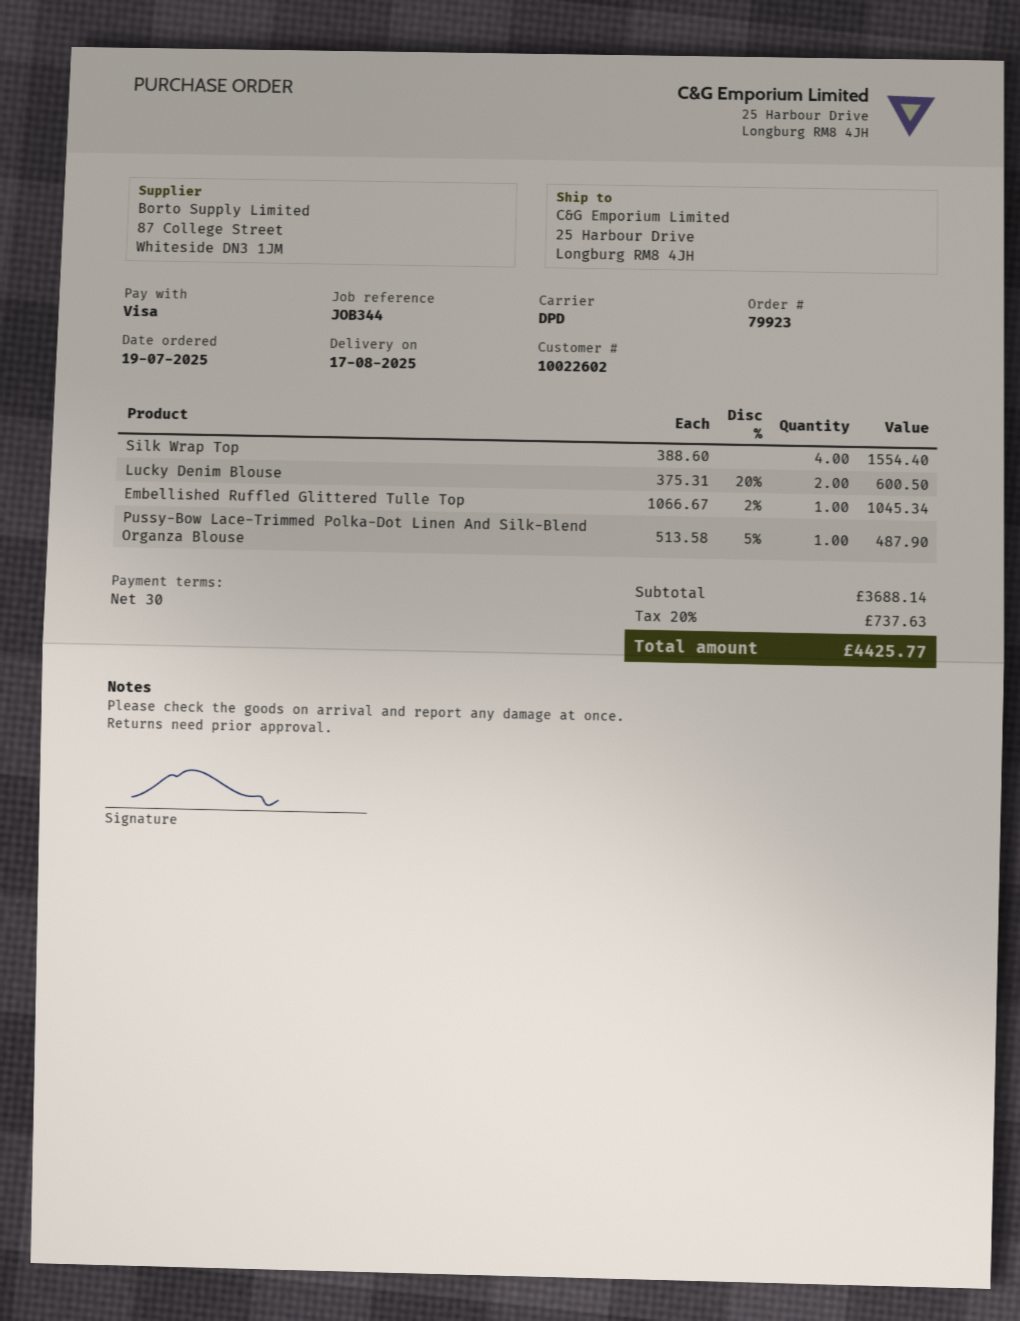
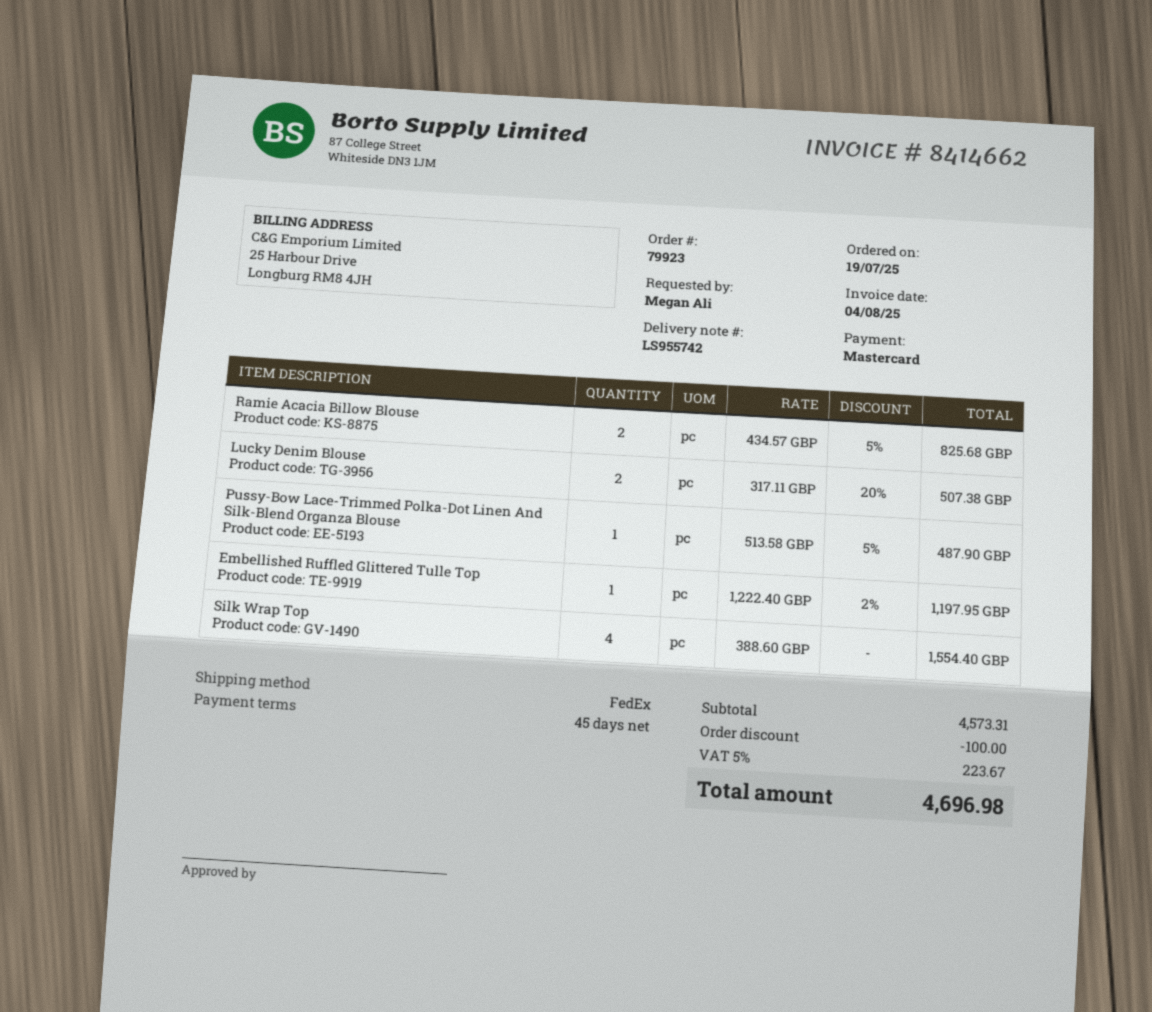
payment terms: 30 days -> 45 days
payment method: Visa -> Mastercard
shipping method: DPD -> FedEx
Lucky Denim Blouse: 2 x 375.31 - 20% = 600.50 -> 2 x 317.11 - 20% = 507.38
Embellished Ruffled Glittered Tulle Top: 1 x 1066.67 - 2% = 1045.34 -> 1 x 1222.40 - 2% = 1197.95
Ramie Acacia Billow Blouse: none -> 2 x 434.57 - 5% = 825.68
subtotal: 3688.14 -> 4573.31
discount: none -> 100.00
tax: 20% = 737.63 -> 5% = 223.67
total: 4425.77 -> 4696.98

